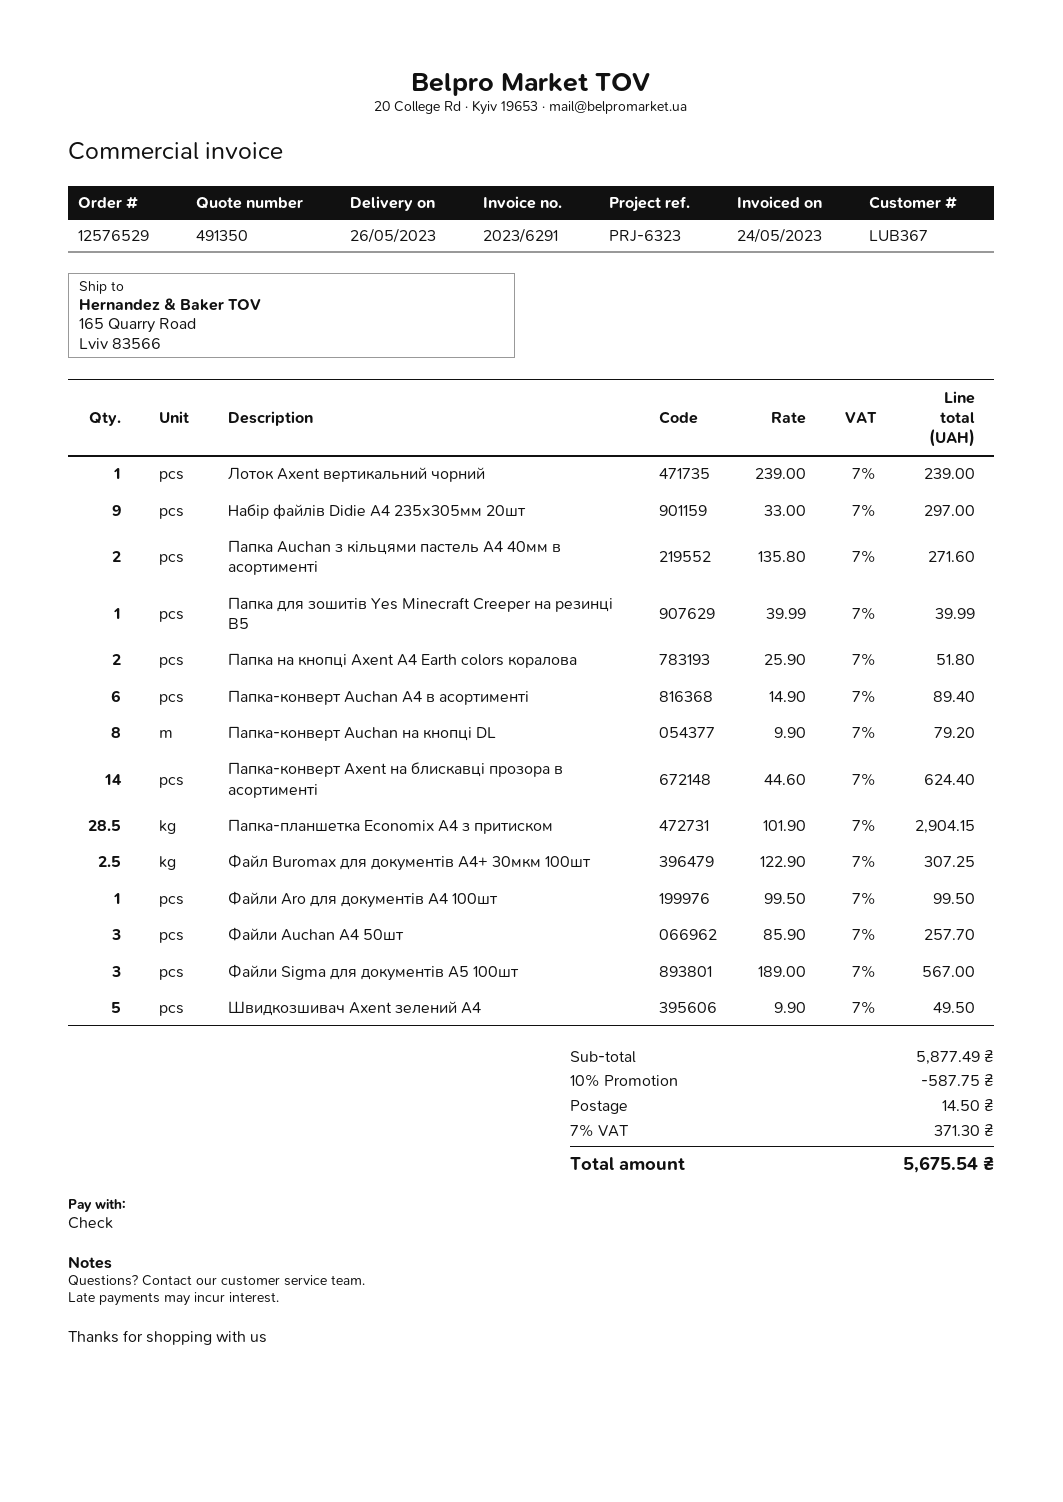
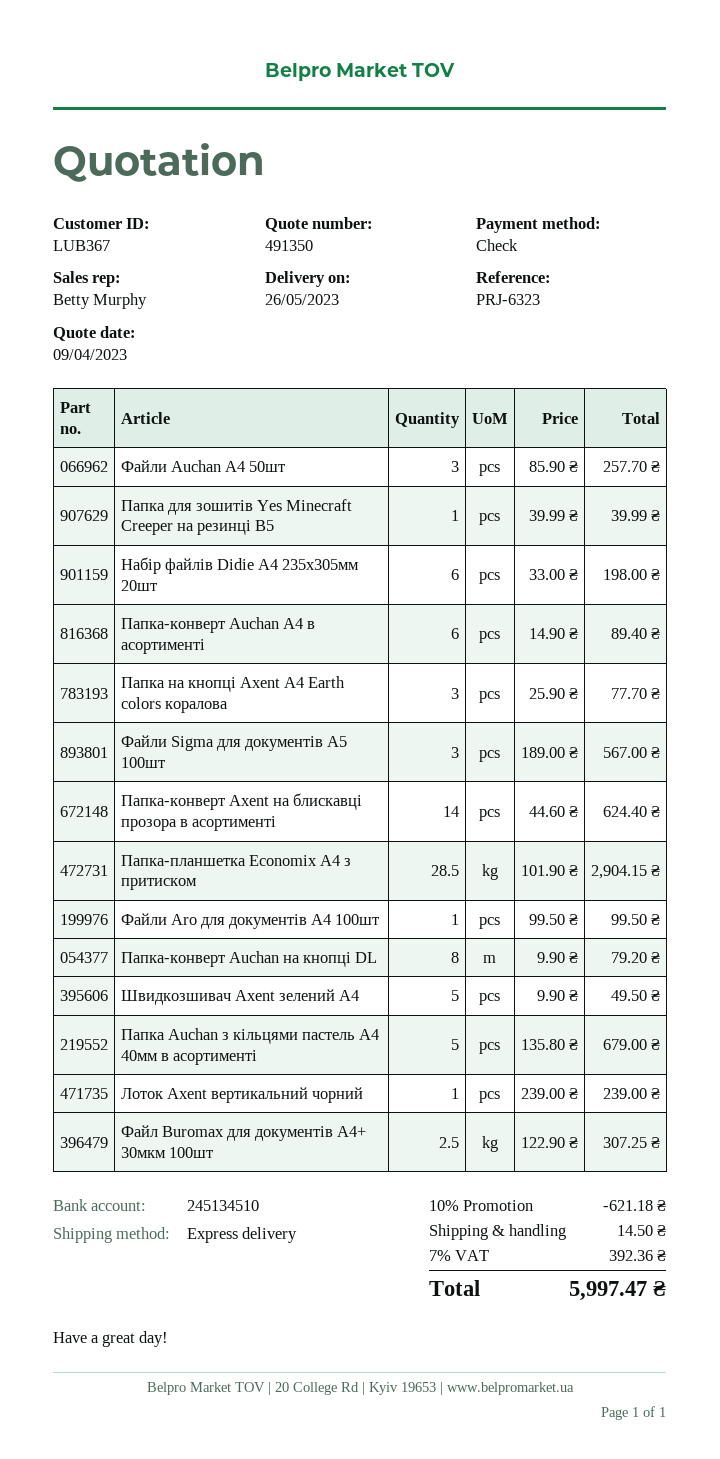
Набір файлів Didie А4 235х305мм 20шт: 9 x 33.00 = 297.00 -> 6 x 33.00 = 198.00
Папка Auchan з кільцями пастель А4 40мм в асортименті: 2 x 135.80 = 271.60 -> 5 x 135.80 = 679.00
Папка на кнопці Axent А4 Earth colors коралова: 2 x 25.90 = 51.80 -> 3 x 25.90 = 77.70
discount: 10% = 587.75 -> 10% = 621.18
tax: 7% = 371.30 -> 7% = 392.36
total: 5675.54 -> 5997.47

